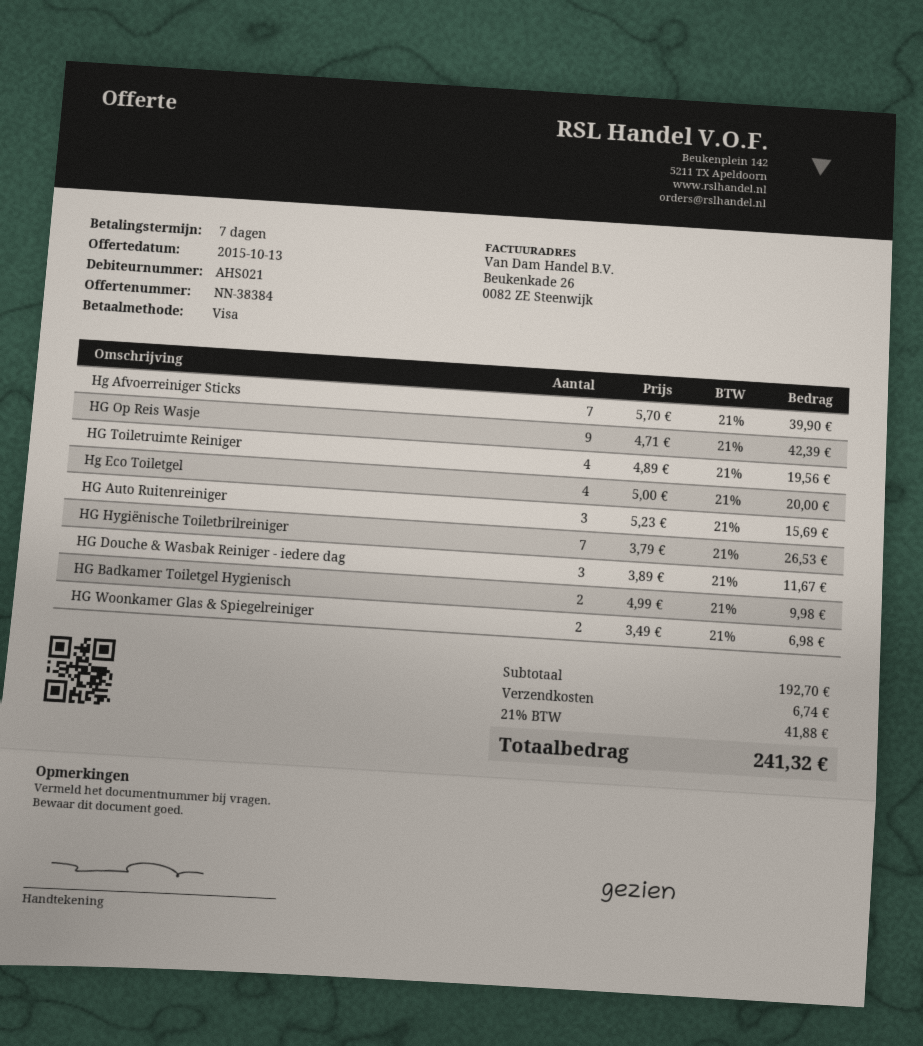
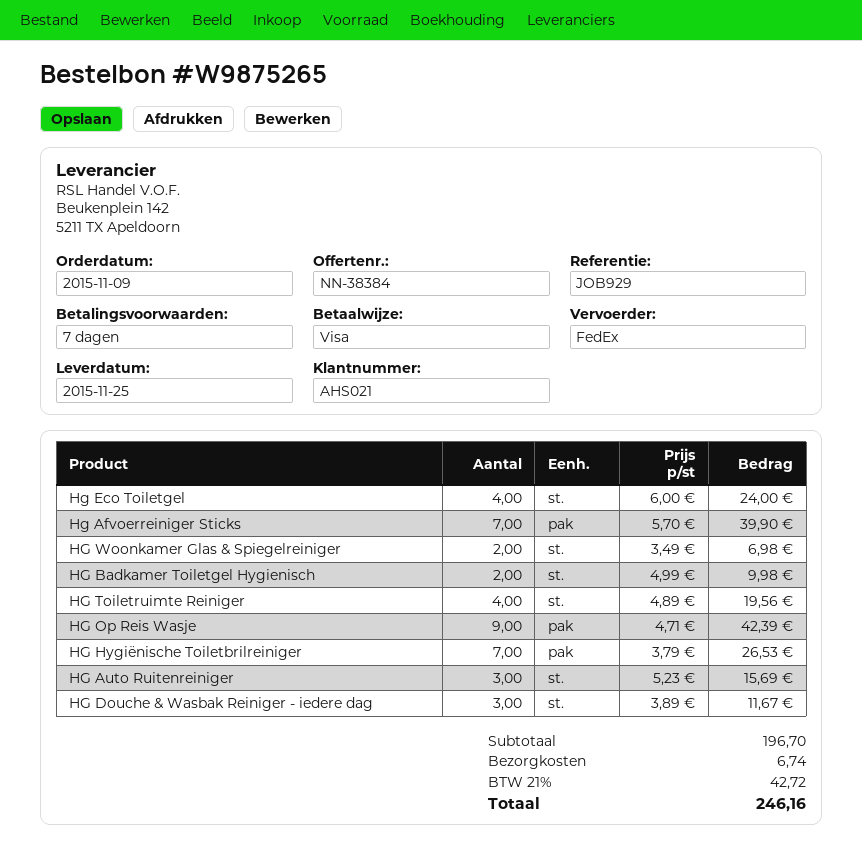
Hg Eco Toiletgel: 4 x 5.00 = 20.00 -> 4 x 6.00 = 24.00
subtotal: 192.70 -> 196.70
tax: 21% = 41.88 -> 21% = 42.72
total: 241.32 -> 246.16

